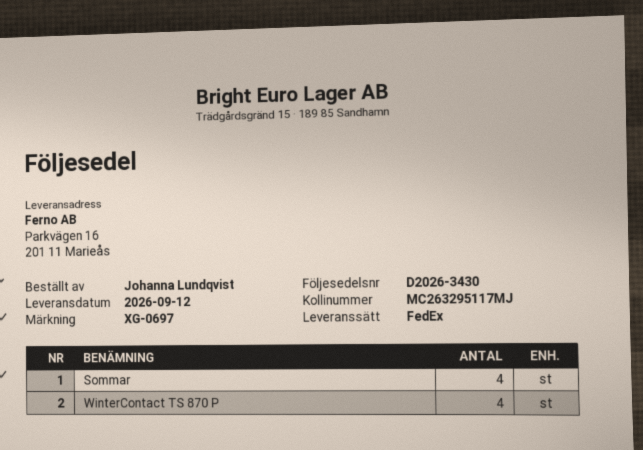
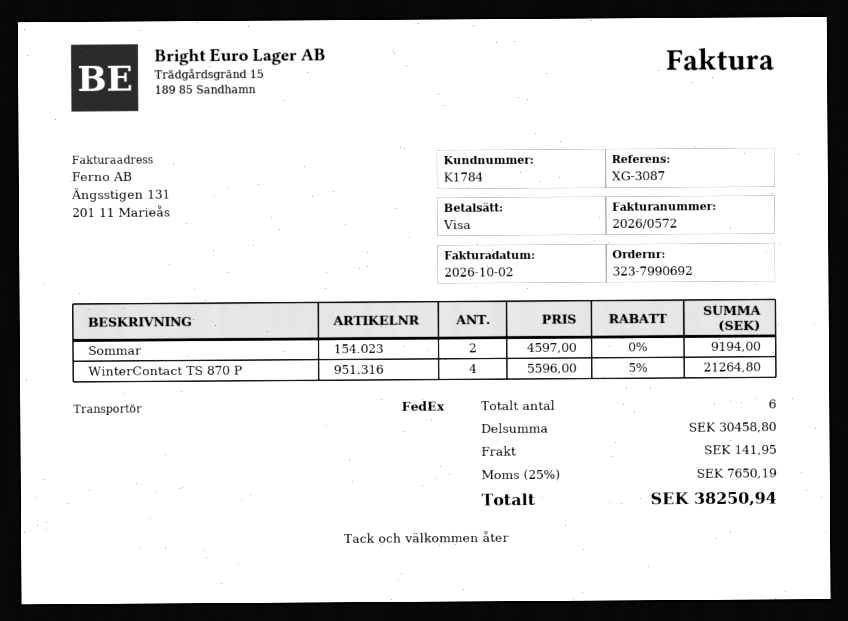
reference: XG-0697 -> XG-3087
Sommar: 4 -> 2

